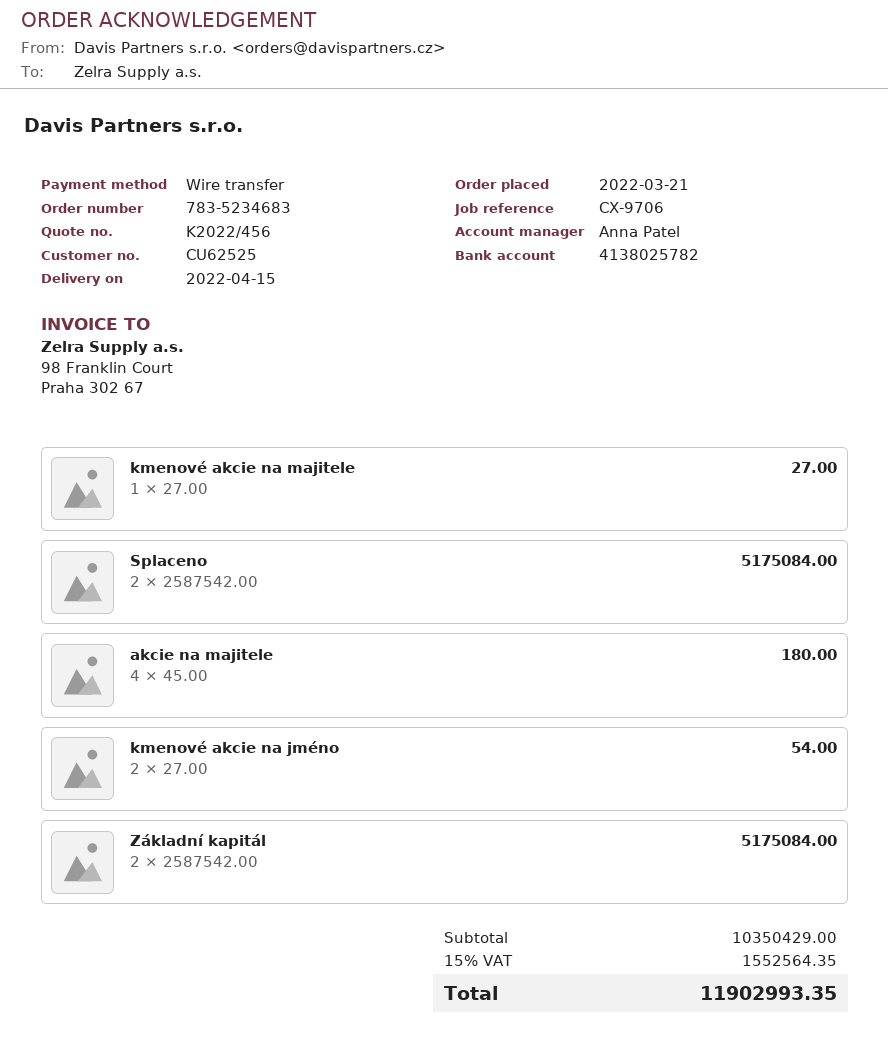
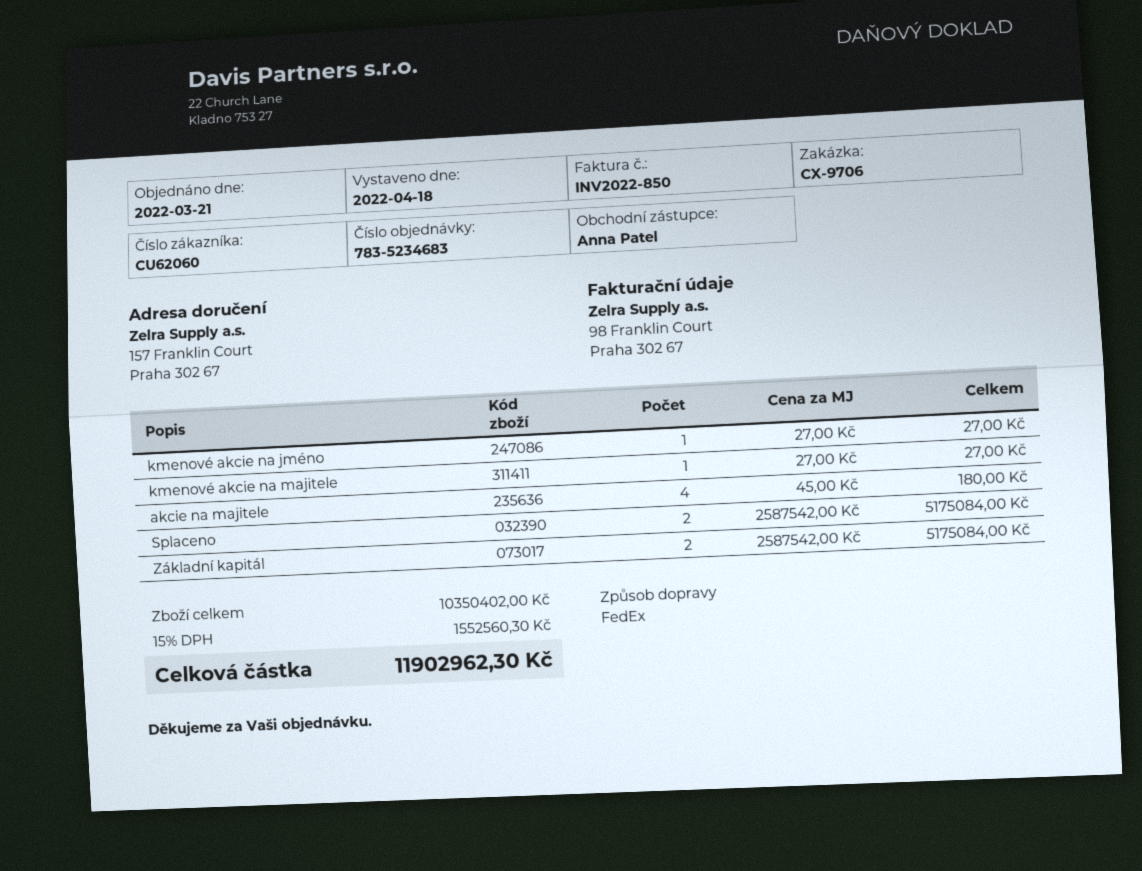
customer number: CU62525 -> CU62060
kmenové akcie na jméno: 2 x 27.00 = 54.00 -> 1 x 27.00 = 27.00
subtotal: 10350429.00 -> 10350402.00
tax: 15% = 1552564.35 -> 15% = 1552560.30
total: 11902993.35 -> 11902962.30

